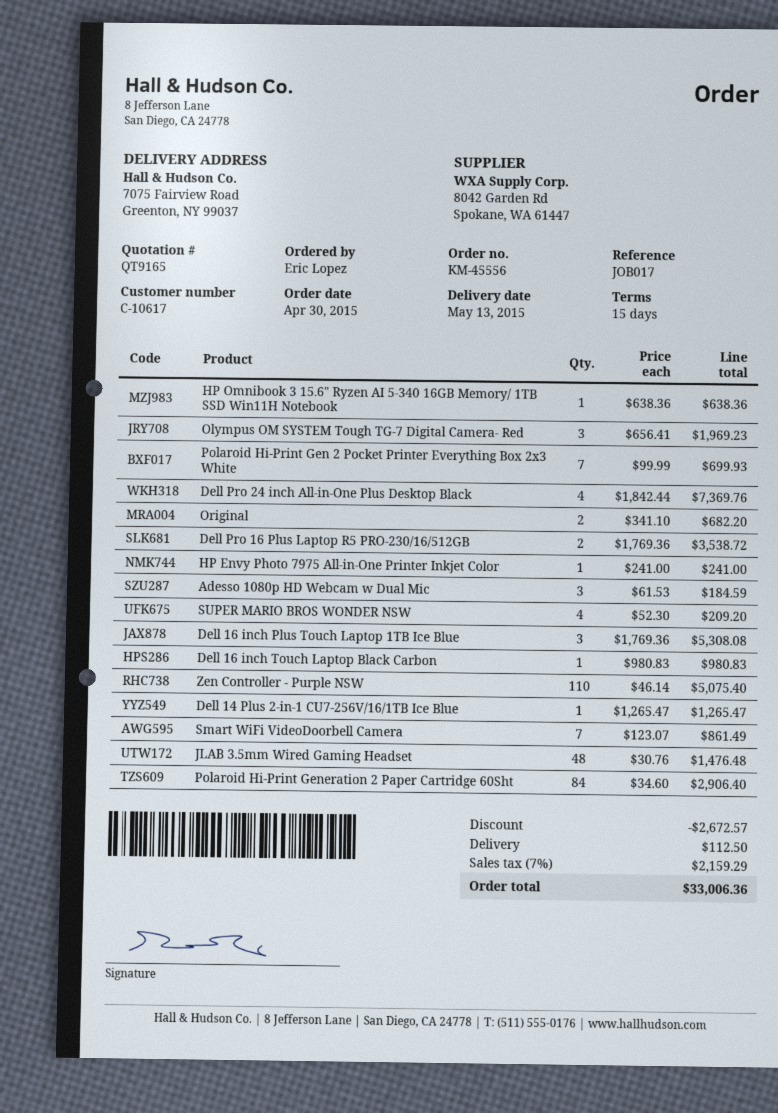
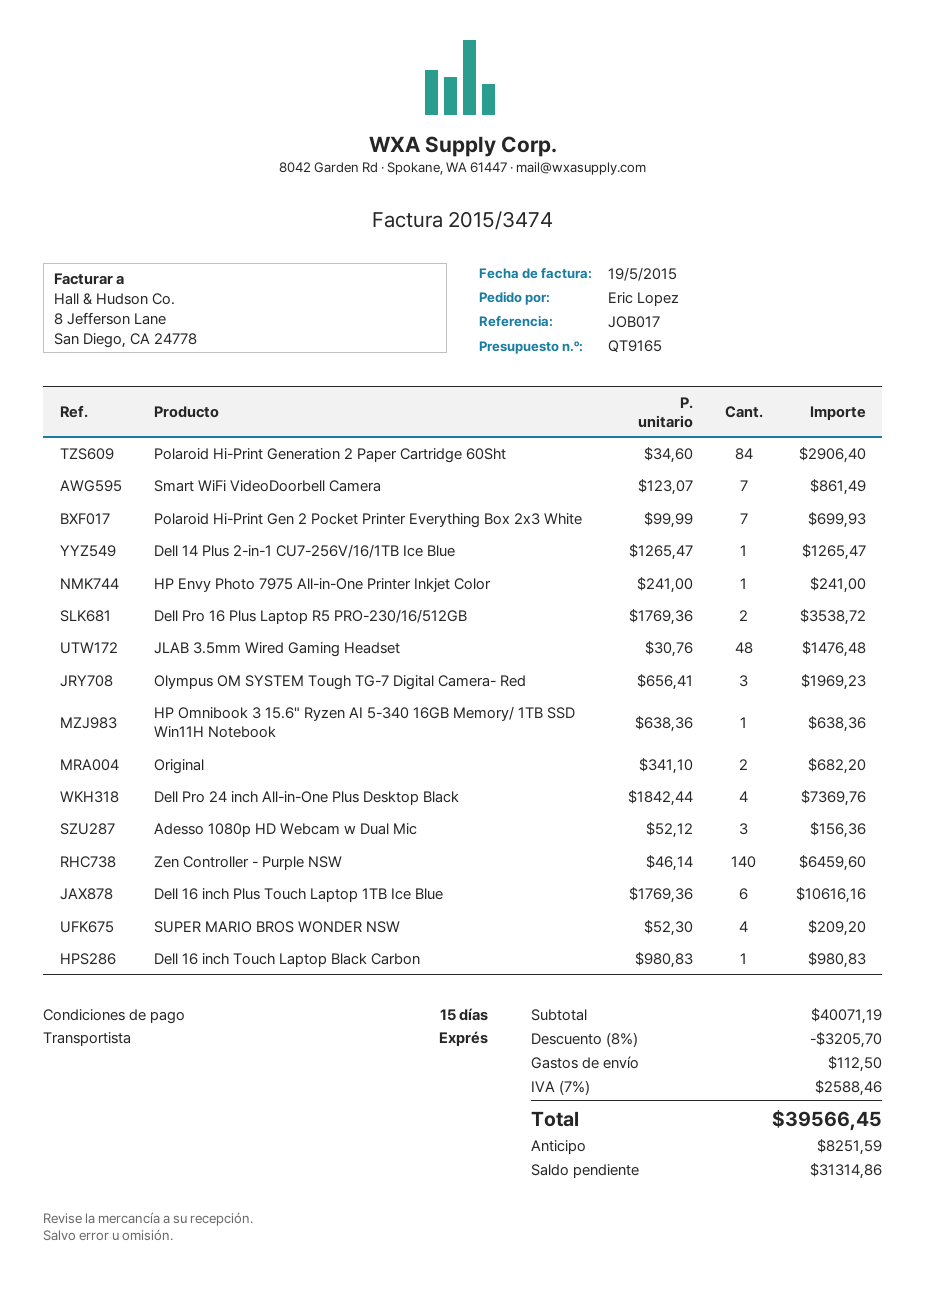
Adesso 1080p HD Webcam w Dual Mic: 3 x 61.53 = 184.59 -> 3 x 52.12 = 156.36
Dell 16 inch Plus Touch Laptop 1TB Ice Blue: 3 x 1769.36 = 5308.08 -> 6 x 1769.36 = 10616.16
Zen Controller - Purple NSW: 110 x 46.14 = 5075.40 -> 140 x 46.14 = 6459.60
discount: 2672.57 -> 3205.70
tax: 7% = 2159.29 -> 7% = 2588.46
total: 33006.36 -> 39566.45

